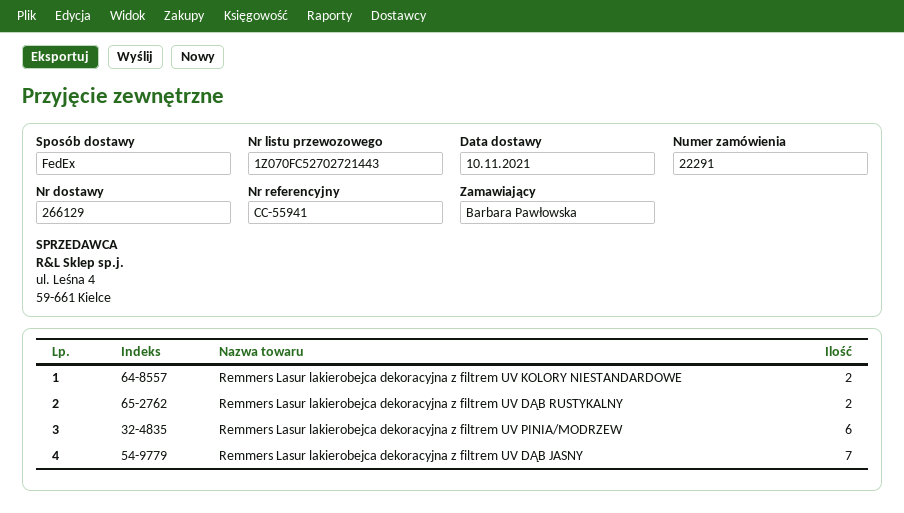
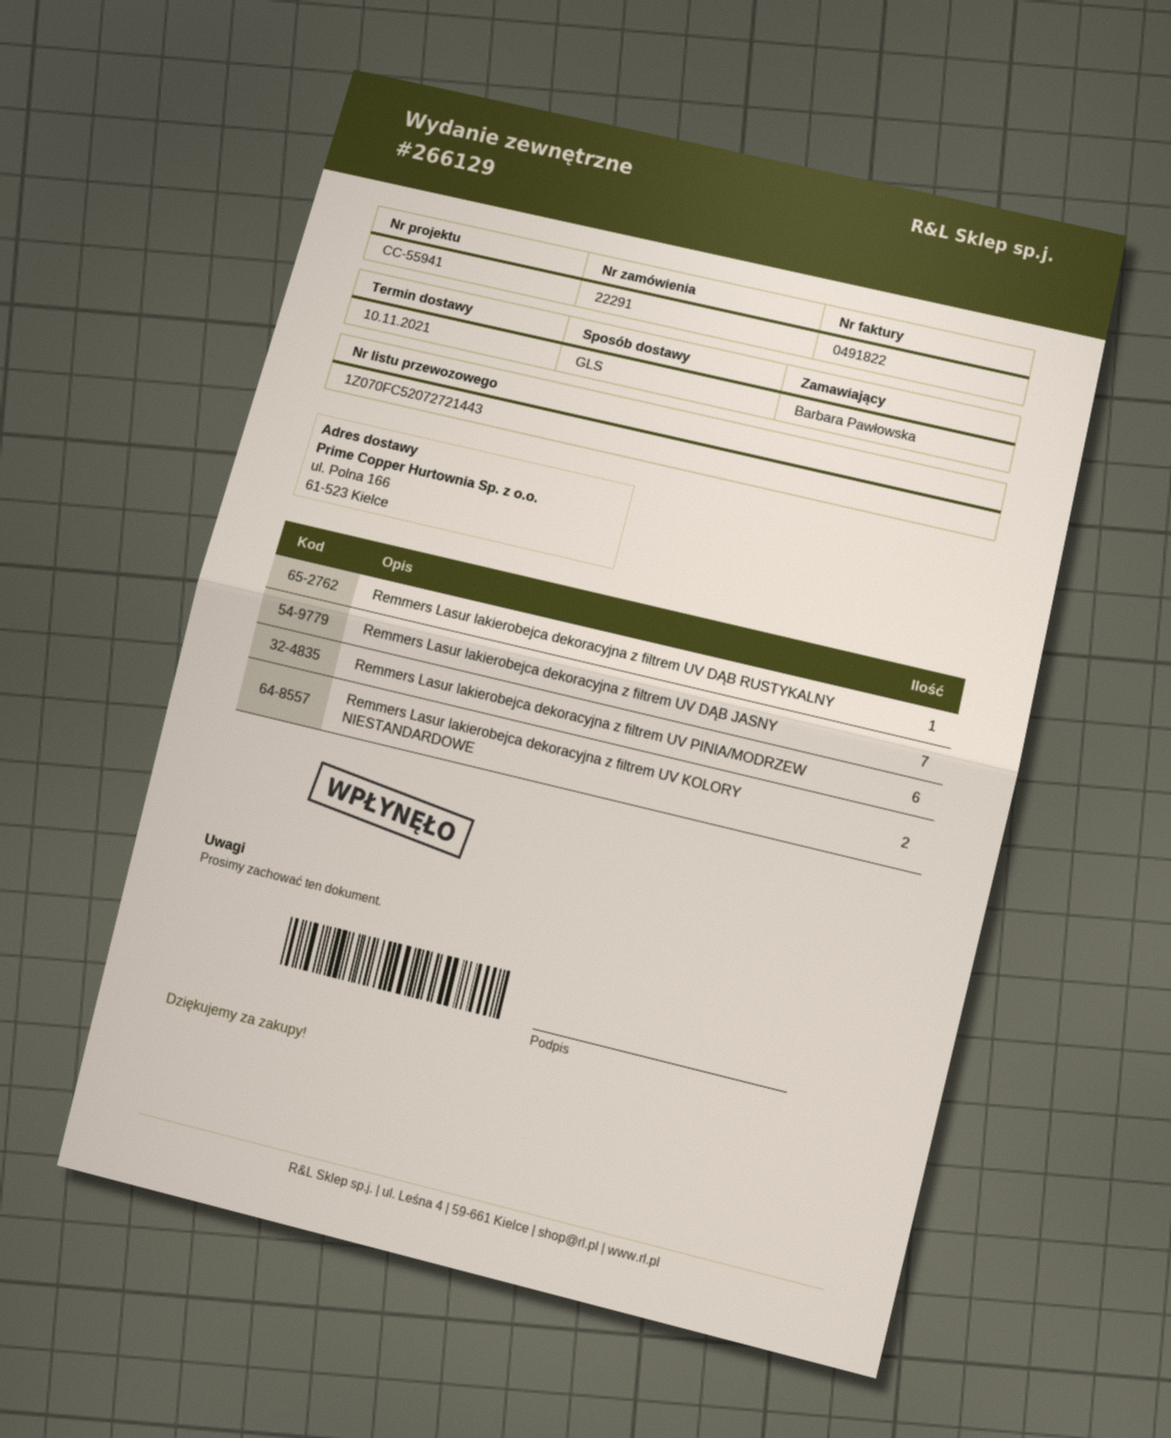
shipping method: FedEx -> GLS
tracking number: 1Z070FC52702721443 -> 1Z070FC52072721443
Remmers Lasur lakierobejca dekoracyjna z filtrem UV DĄB RUSTYKALNY: 2 -> 1

